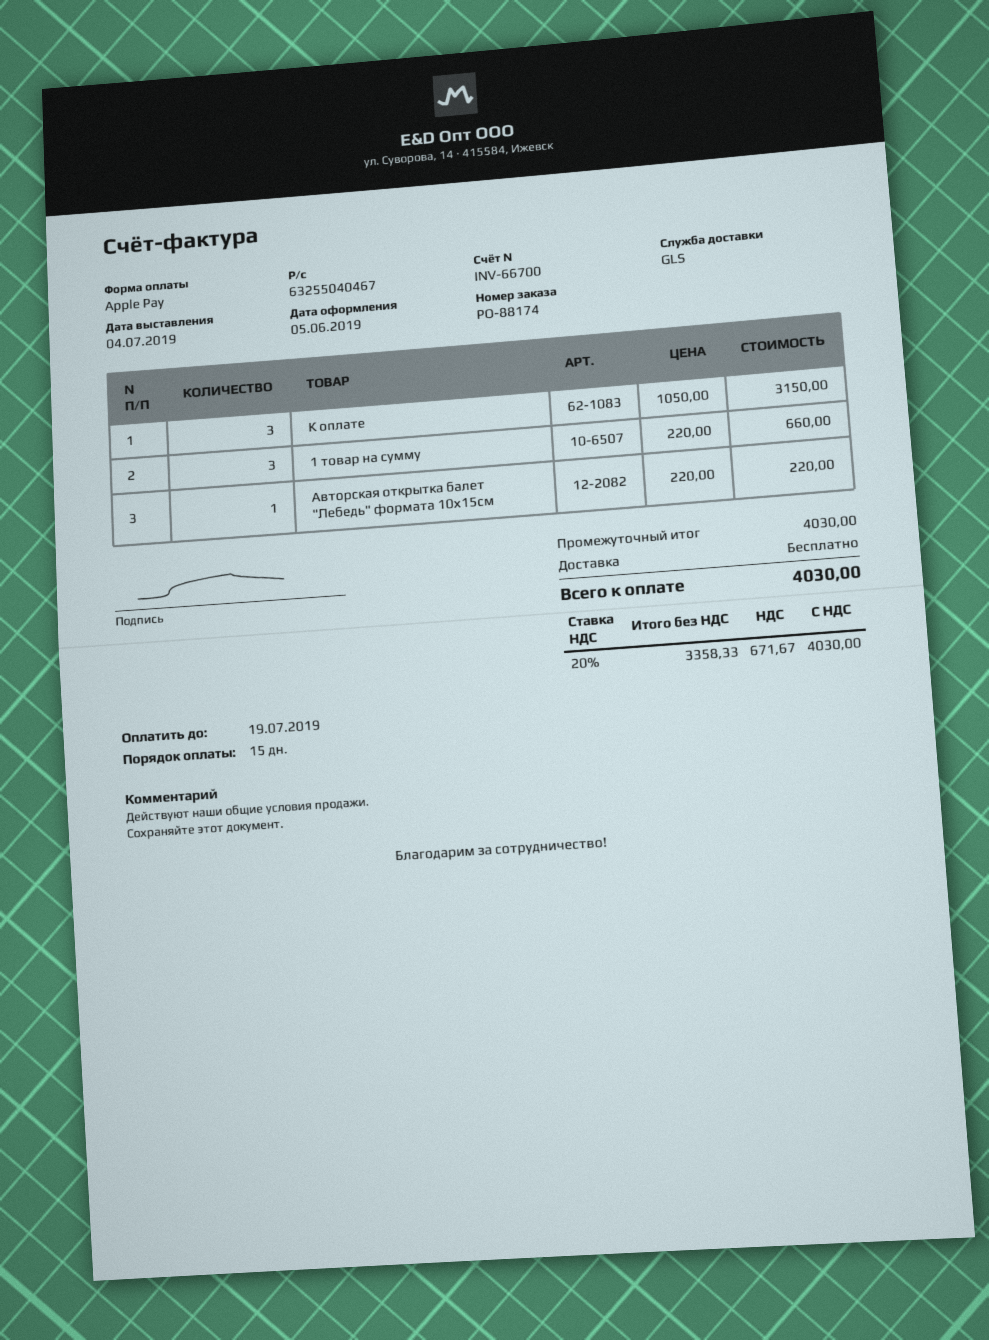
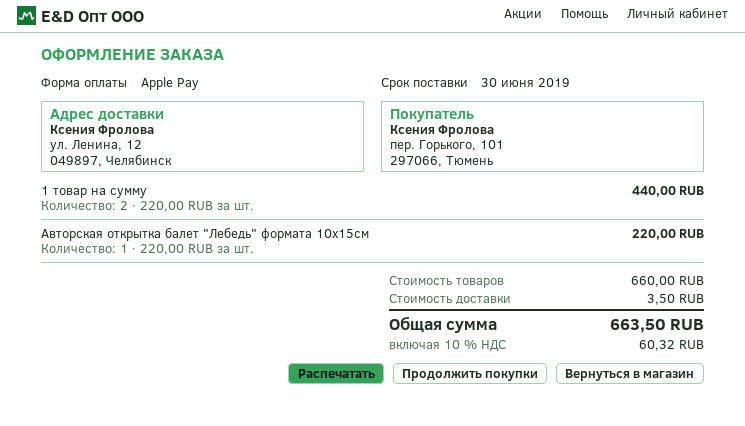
К оплате: 3 x 1050.00 = 3150.00 -> none
1 товар на сумму: 3 x 220.00 = 660.00 -> 2 x 220.00 = 440.00
subtotal: 4030.00 -> 660.00
shipping: 0.00 -> 3.50
tax: 20% = 671.67 -> 10% = 60.32
total: 4030.00 -> 663.50

